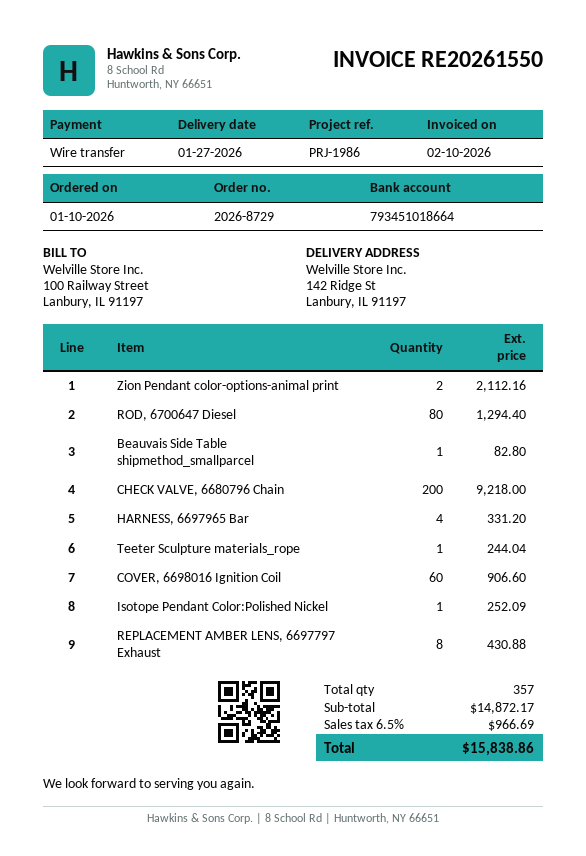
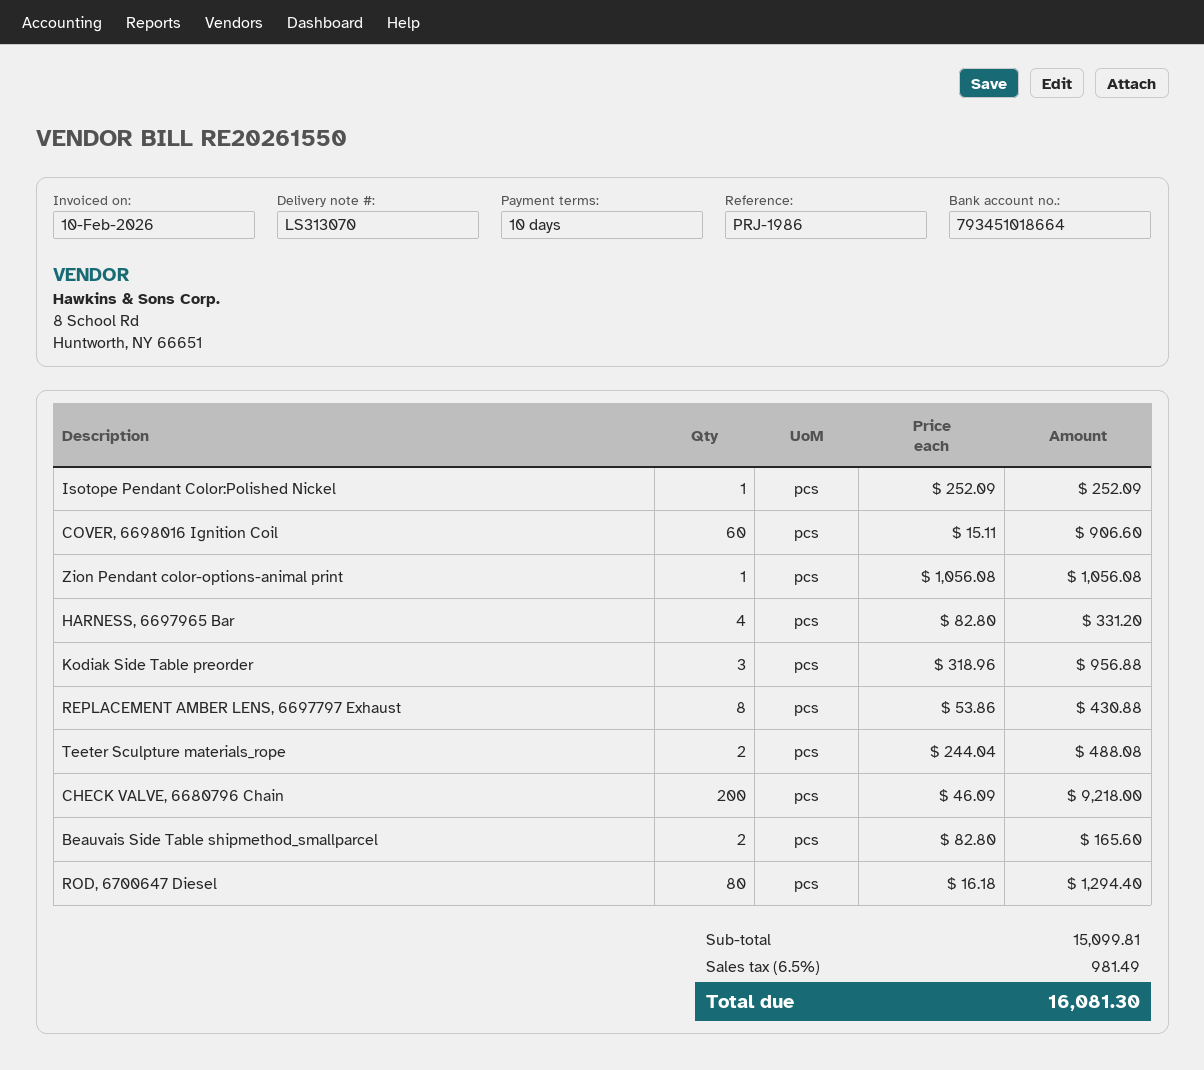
Zion Pendant color-options-animal print: 2 for 2112.16 -> 1 for 1056.08
Beauvais Side Table shipmethod_smallparcel: 1 for 82.80 -> 2 for 165.60
Teeter Sculpture materials_rope: 1 for 244.04 -> 2 for 488.08
Kodiak Side Table preorder: none -> 3 for 956.88
subtotal: 14872.17 -> 15099.81
tax: 6.5% = 966.69 -> 6.5% = 981.49
total: 15838.86 -> 16081.30

